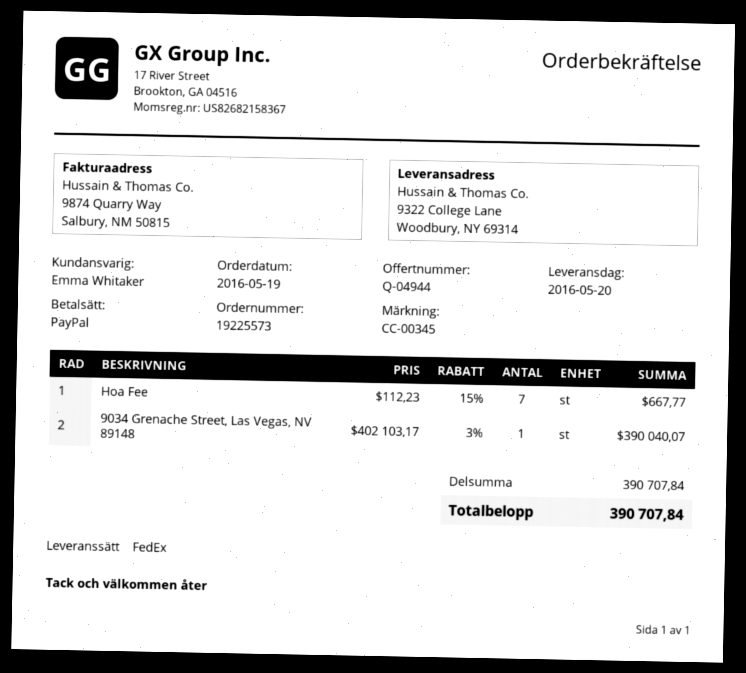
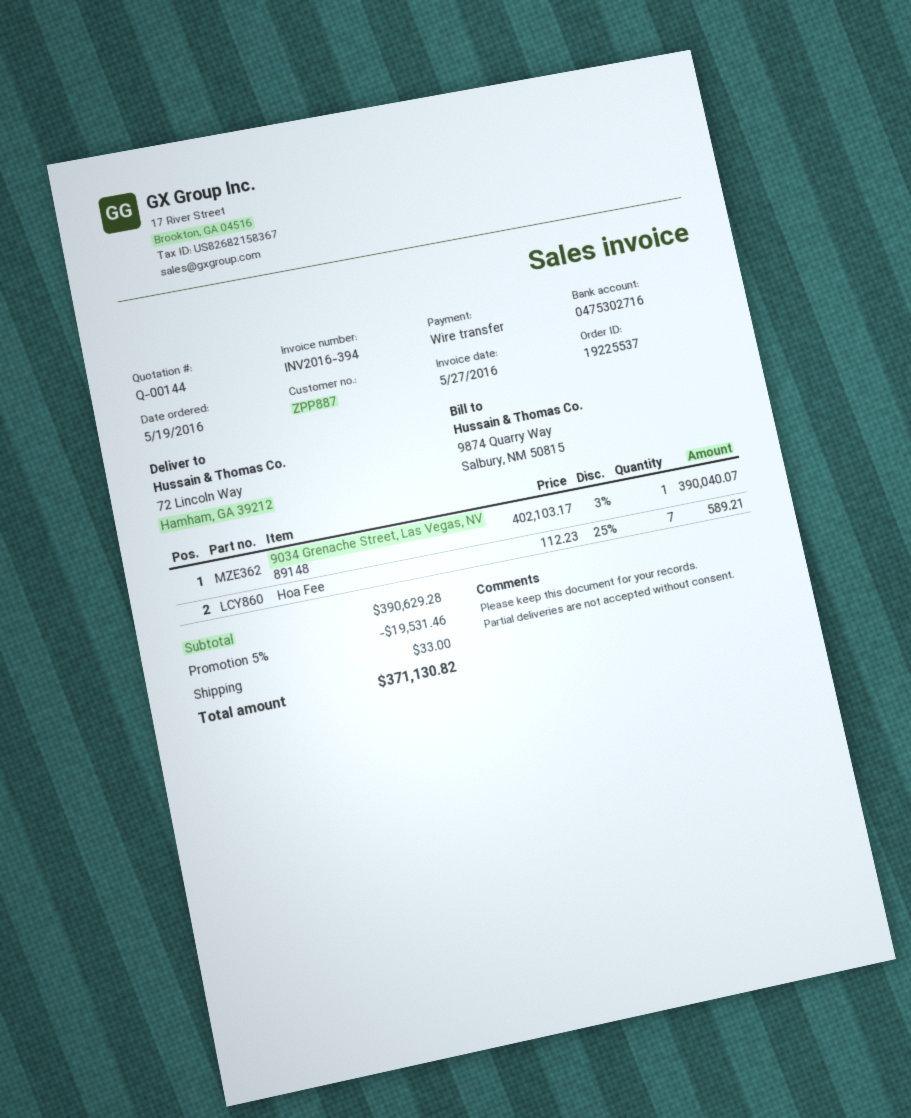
quote number: Q-04944 -> Q-00144
order number: 19225573 -> 19225537
payment method: PayPal -> bank transfer
ship to: 9322 College Lane, Woodbury, NY 69314 -> 72 Lincoln Way, Hamham, GA 39212
Hoa Fee: 7 x 112.23 - 15% = 667.77 -> 7 x 112.23 - 25% = 589.21
subtotal: 390707.84 -> 390629.28
discount: none -> 5% = 19531.46
shipping: none -> 33.00
total: 390707.84 -> 371130.82

